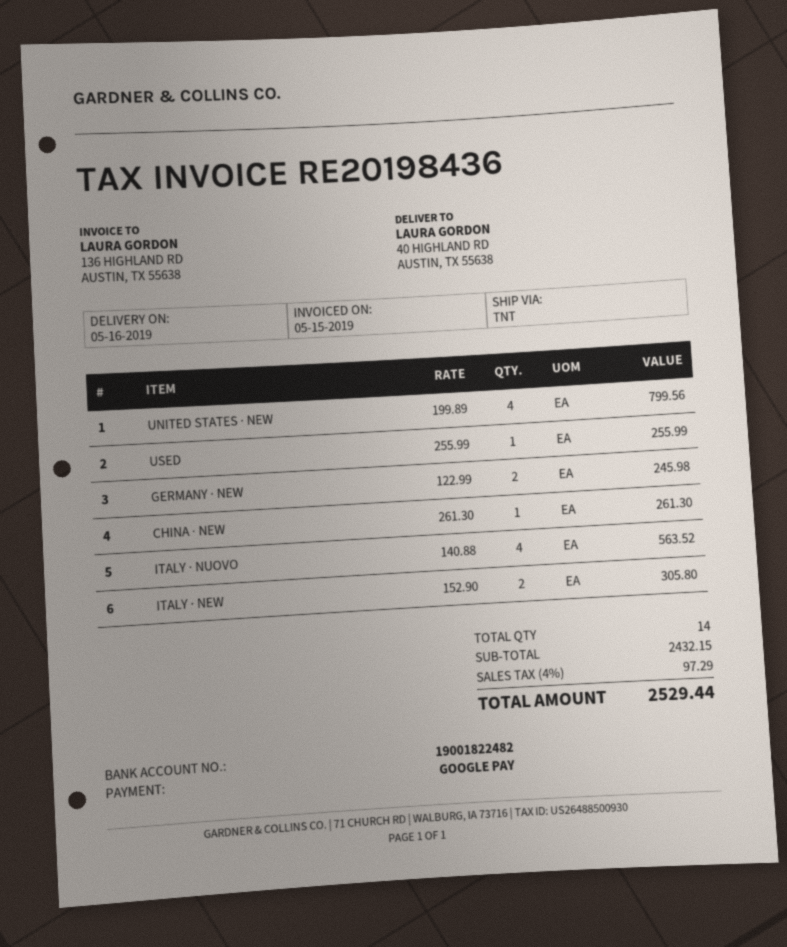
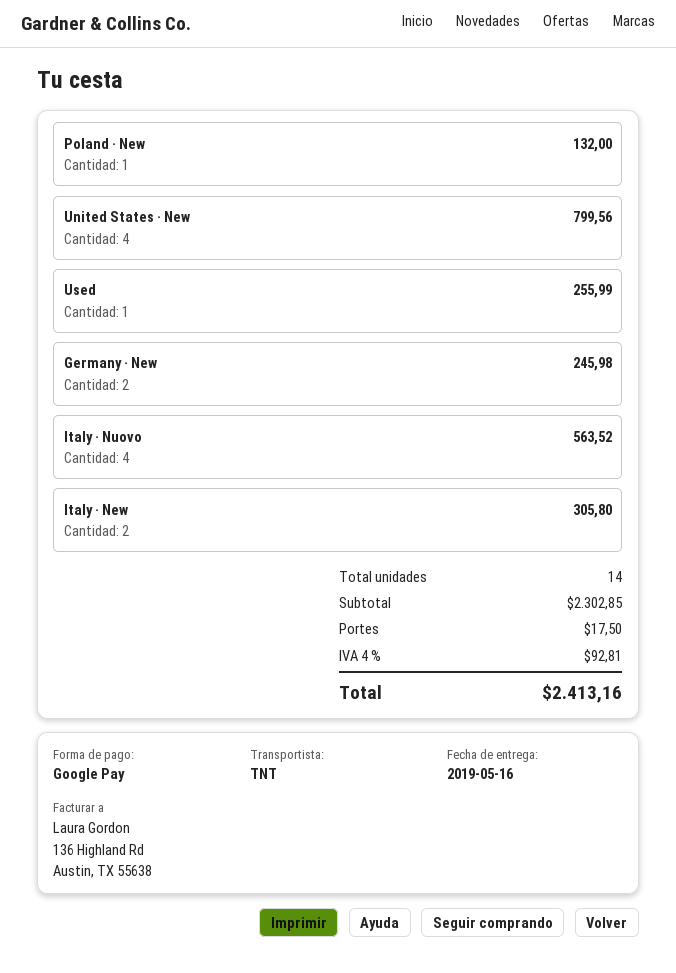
CHINA · NEW: 1 for 261.30 -> none
Poland · New: none -> 1 for 132.00
subtotal: 2432.15 -> 2302.85
shipping: none -> 17.50
tax: 4% = 97.29 -> 4% = 92.81
total: 2529.44 -> 2413.16

